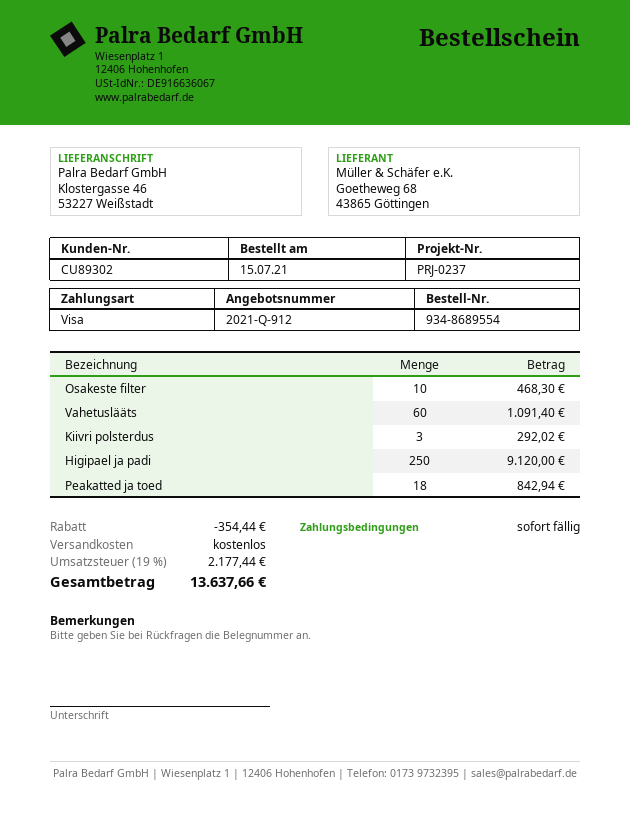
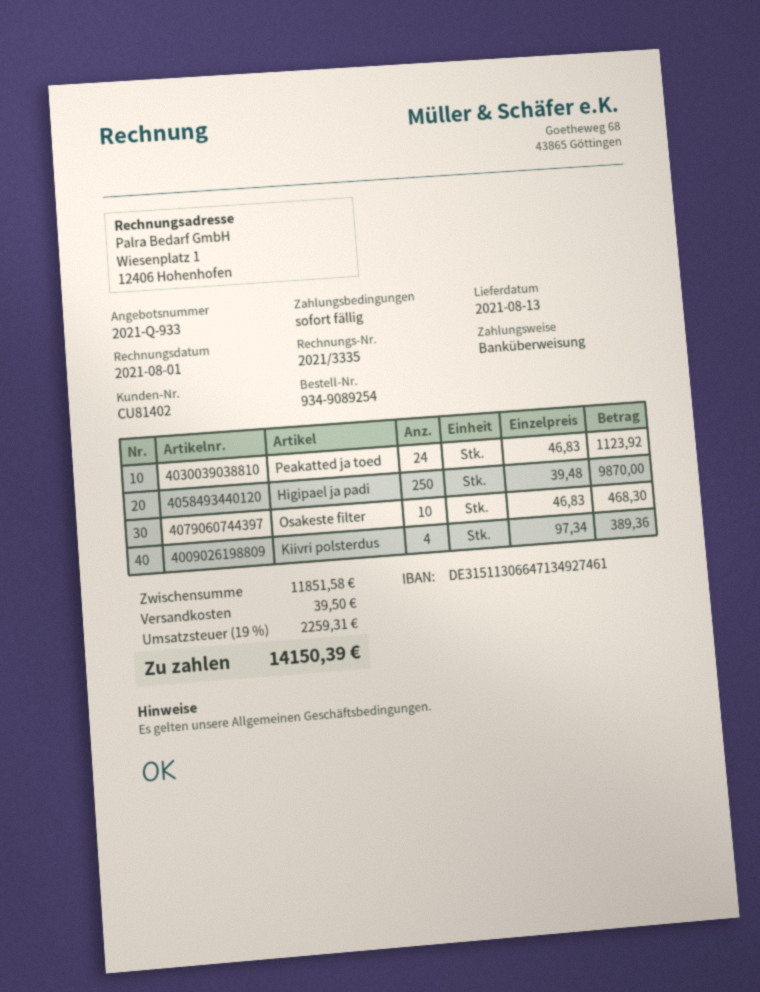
quote number: 2021-Q-912 -> 2021-Q-933
order number: 934-8689554 -> 934-9089254
customer number: CU89302 -> CU81402
payment method: Visa -> bank transfer
Vahetuslääts: 60 for 1091.40 -> none
Kiivri polsterdus: 3 for 292.02 -> 4 for 389.36
Higipael ja padi: 250 for 9120.00 -> 250 for 9870.00
Peakatted ja toed: 18 for 842.94 -> 24 for 1123.92
discount: 354.44 -> none
shipping: 0.00 -> 39.50
tax: 19% = 2177.44 -> 19% = 2259.31
total: 13637.66 -> 14150.39

